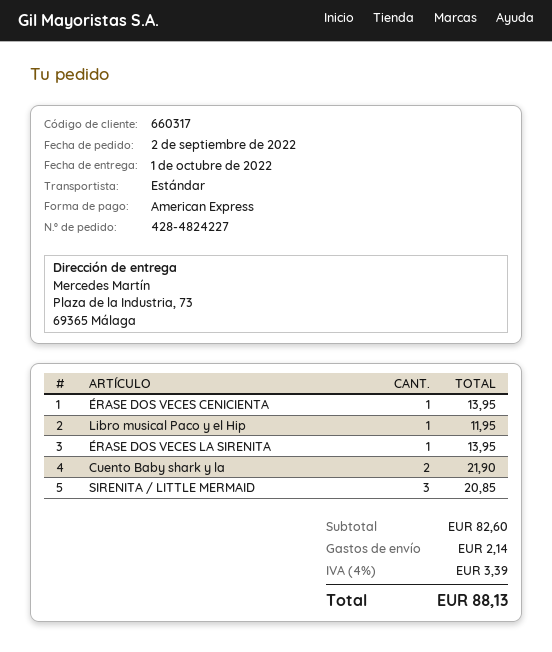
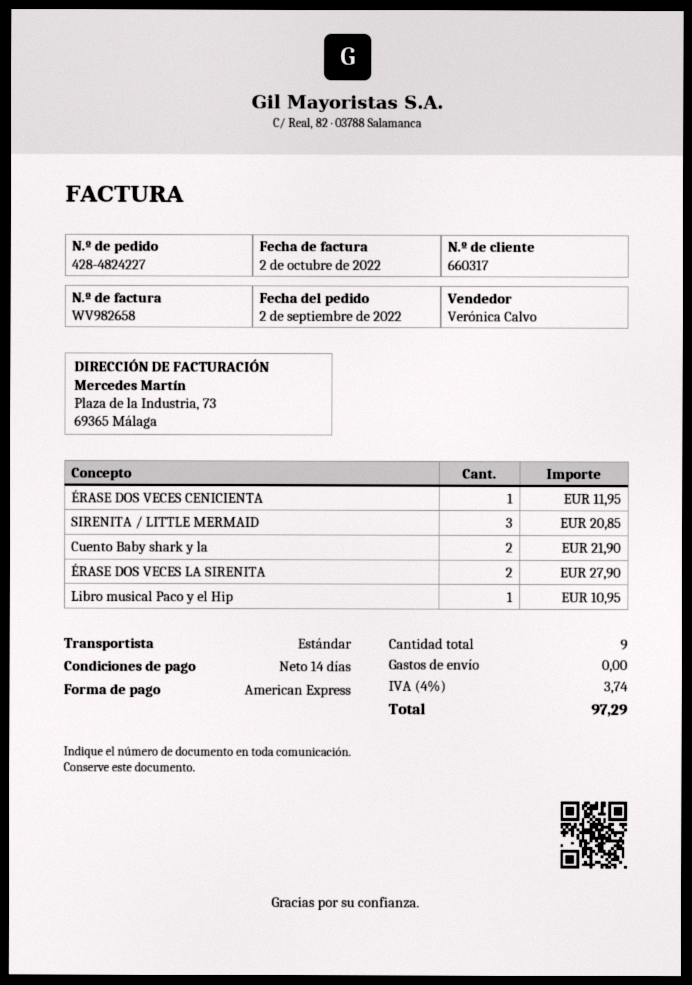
ÉRASE DOS VECES CENICIENTA: 1 for 13.95 -> 1 for 11.95
Libro musical Paco y el Hip: 1 for 11.95 -> 1 for 10.95
ÉRASE DOS VECES LA SIRENITA: 1 for 13.95 -> 2 for 27.90
shipping: 2.14 -> 0.00
tax: 4% = 3.39 -> 4% = 3.74
total: 88.13 -> 97.29

